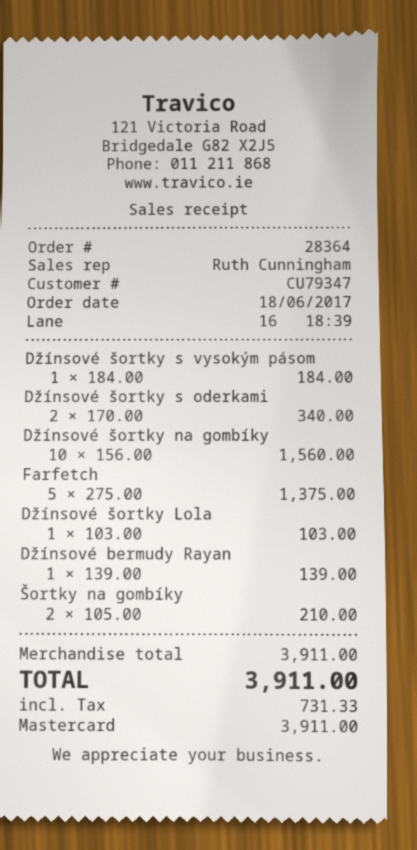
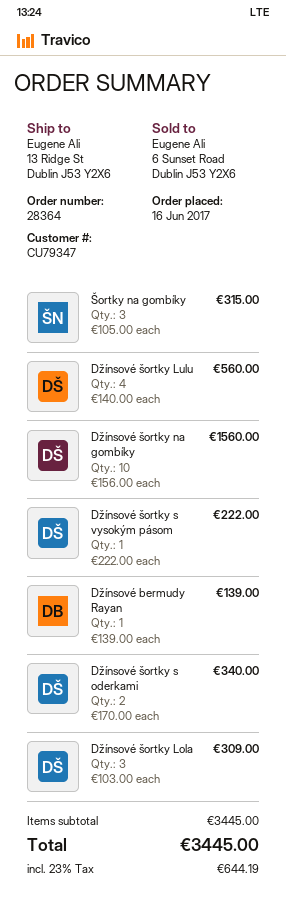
order date: 2017-06-18 -> 2017-06-16
Džínsové šortky s vysokým pásom: 1 x 184.00 = 184.00 -> 1 x 222.00 = 222.00
Farfetch: 5 x 275.00 = 1375.00 -> none
Džínsové šortky Lola: 1 x 103.00 = 103.00 -> 3 x 103.00 = 309.00
Šortky na gombíky: 2 x 105.00 = 210.00 -> 3 x 105.00 = 315.00
Džínsové šortky Lulu: none -> 4 x 140.00 = 560.00
subtotal: 3911.00 -> 3445.00
tax: 731.33 -> 644.19
total: 3911.00 -> 3445.00

